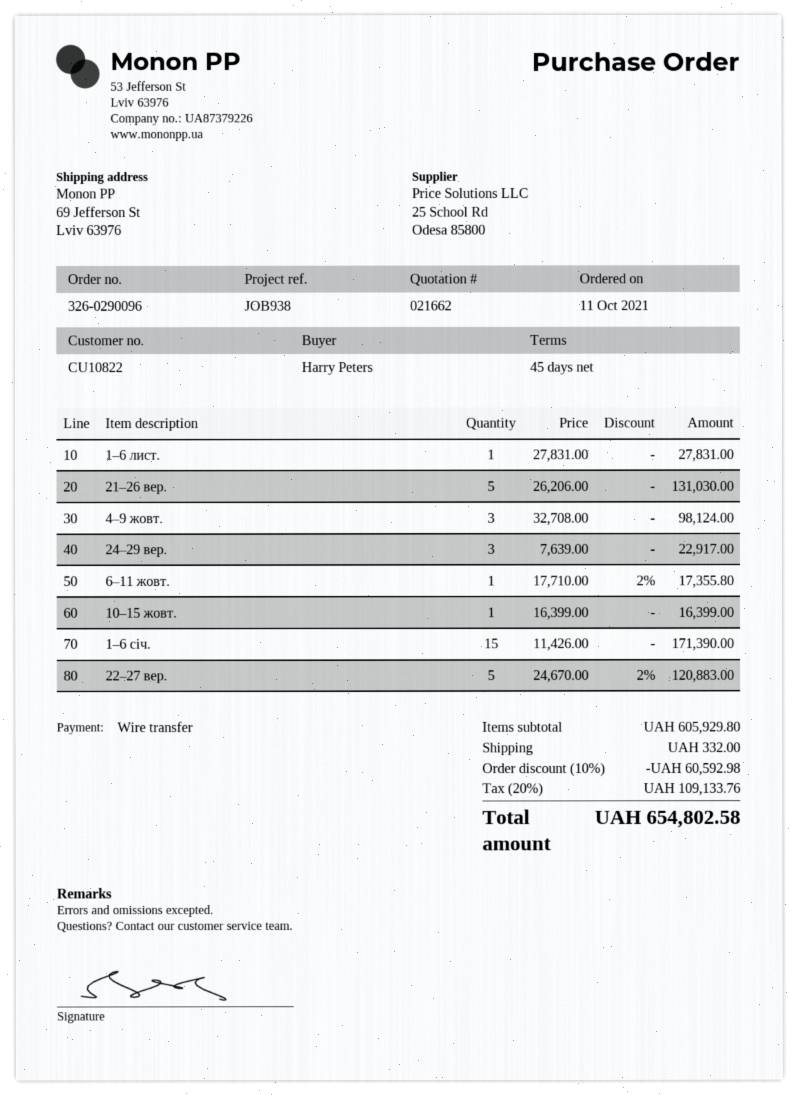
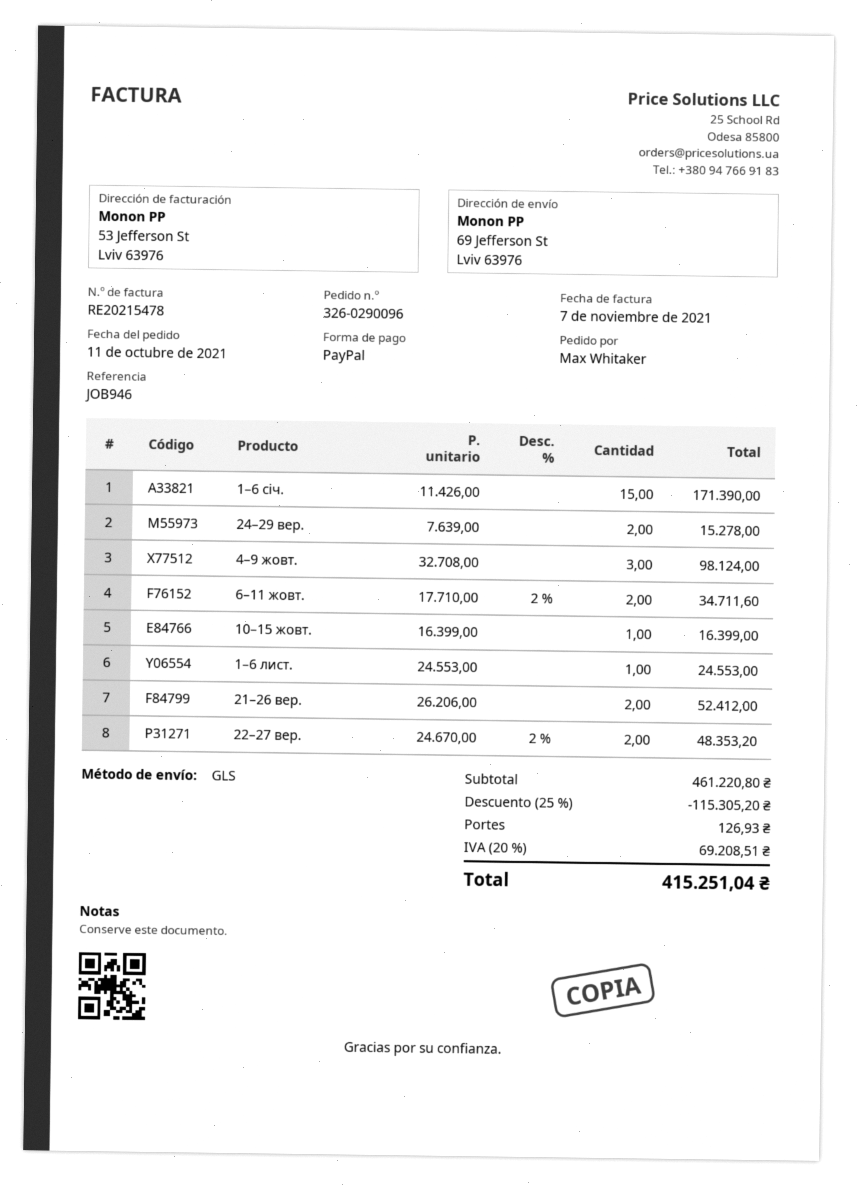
reference: JOB938 -> JOB946
ordered by: Harry Peters -> Max Whitaker
payment method: bank transfer -> PayPal
1–6 лист.: 1 x 27831.00 = 27831.00 -> 1 x 24553.00 = 24553.00
21–26 вер.: 5 x 26206.00 = 131030.00 -> 2 x 26206.00 = 52412.00
24–29 вер.: 3 x 7639.00 = 22917.00 -> 2 x 7639.00 = 15278.00
6–11 жовт.: 1 x 17710.00 - 2% = 17355.80 -> 2 x 17710.00 - 2% = 34711.60
22–27 вер.: 5 x 24670.00 - 2% = 120883.00 -> 2 x 24670.00 - 2% = 48353.20
subtotal: 605929.80 -> 461220.80
discount: 10% = 60592.98 -> 25% = 115305.20
shipping: 332.00 -> 126.93
tax: 20% = 109133.76 -> 20% = 69208.51
total: 654802.58 -> 415251.04

